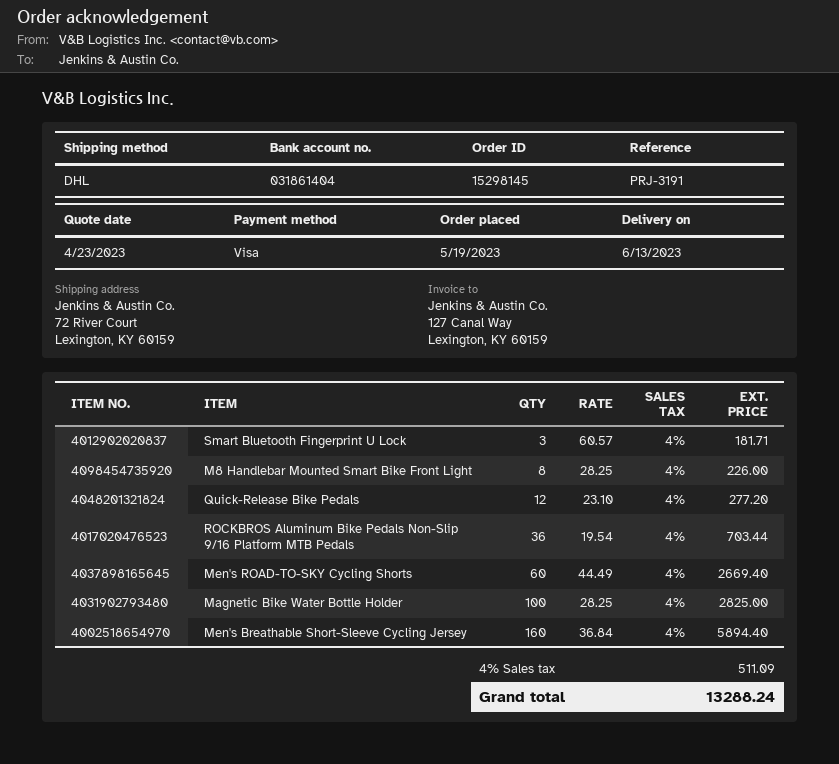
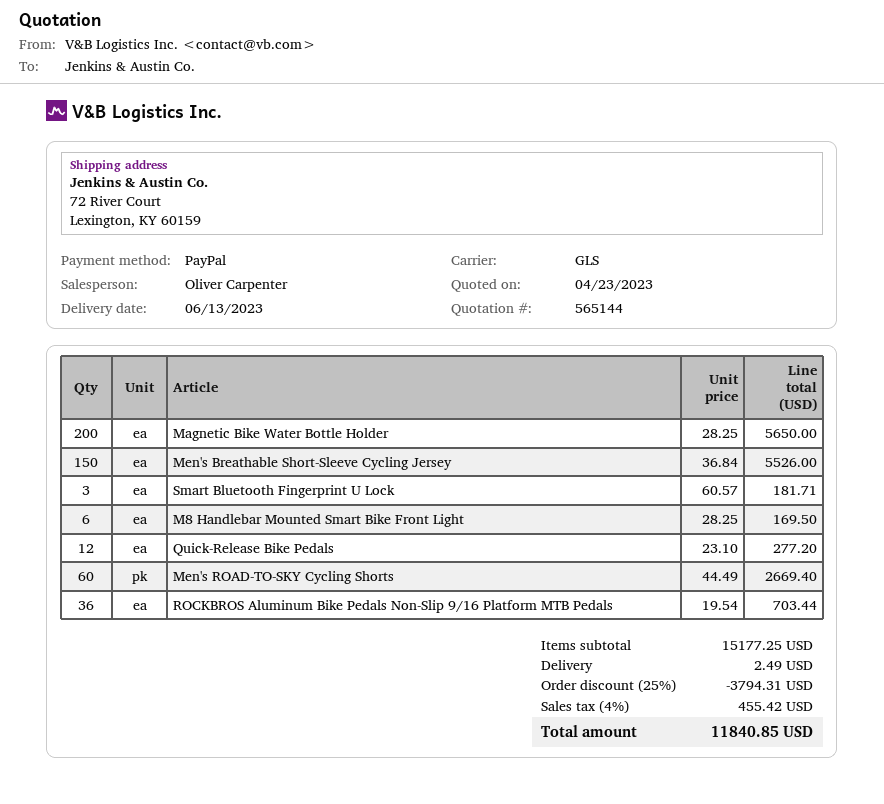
payment method: Visa -> PayPal
shipping method: DHL -> GLS
M8 Handlebar Mounted Smart Bike Front Light: 8 x 28.25 = 226.00 -> 6 x 28.25 = 169.50
Magnetic Bike Water Bottle Holder: 100 x 28.25 = 2825.00 -> 200 x 28.25 = 5650.00
Men's Breathable Short-Sleeve Cycling Jersey: 160 x 36.84 = 5894.40 -> 150 x 36.84 = 5526.00
discount: none -> 25% = 3794.31
shipping: none -> 2.49
tax: 4% = 511.09 -> 4% = 455.42
total: 13288.24 -> 11840.85

